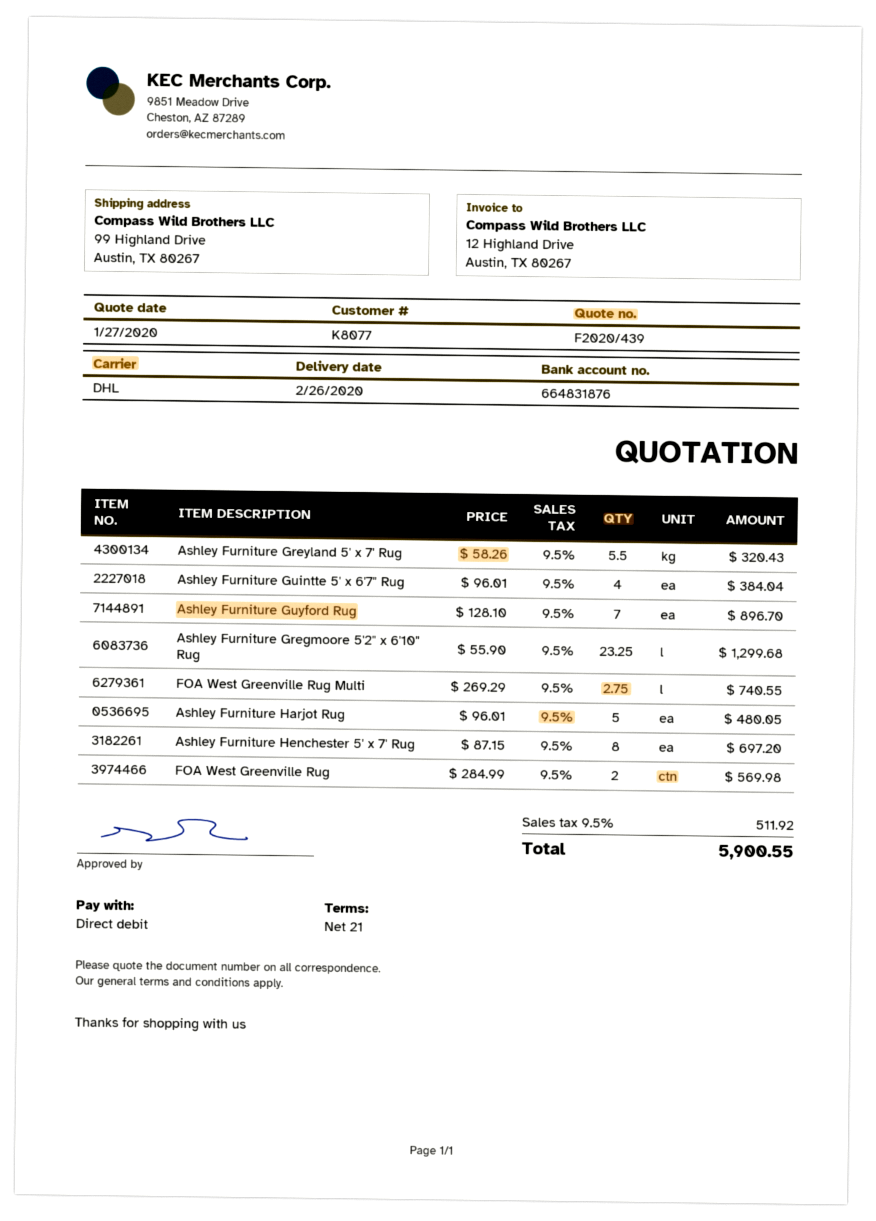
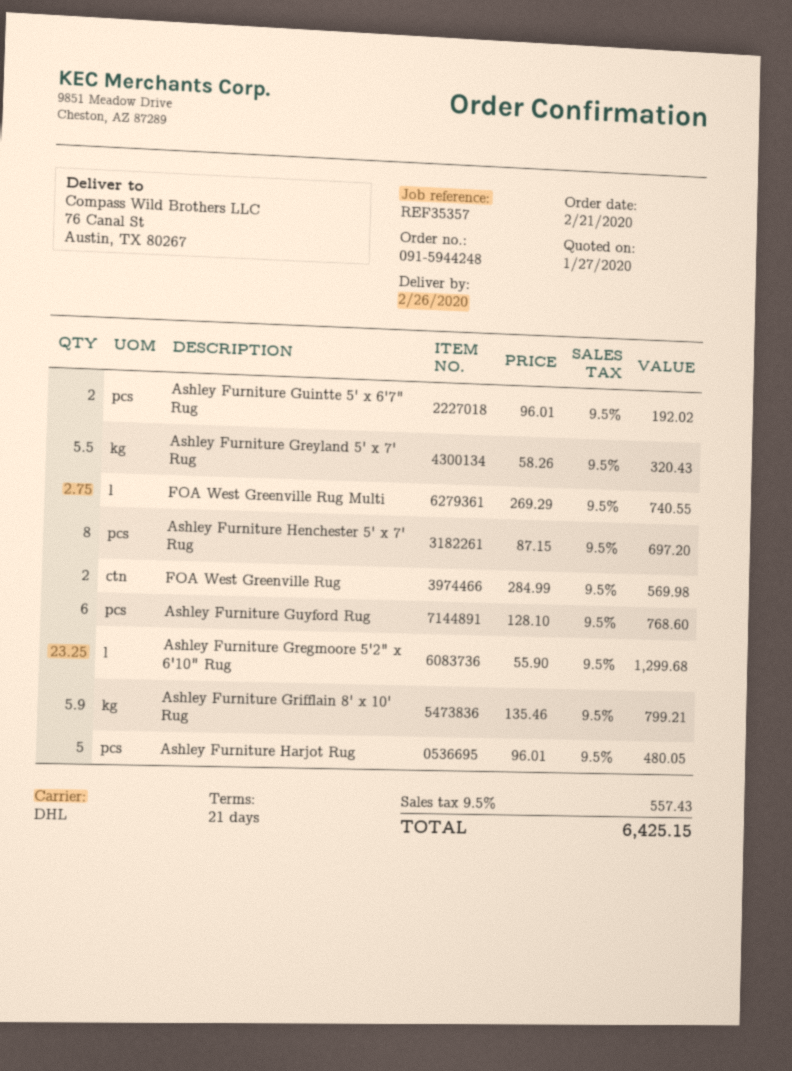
ship to: 99 Highland Drive, Austin, TX 80267 -> 76 Canal St, Austin, TX 80267
Ashley Furniture Guintte 5' x 6'7" Rug: 4 x 96.01 = 384.04 -> 2 x 96.01 = 192.02
Ashley Furniture Guyford Rug: 7 x 128.10 = 896.70 -> 6 x 128.10 = 768.60
Ashley Furniture Grifflain 8' x 10' Rug: none -> 5.9 x 135.46 = 799.21
tax: 9.5% = 511.92 -> 9.5% = 557.43
total: 5900.55 -> 6425.15

